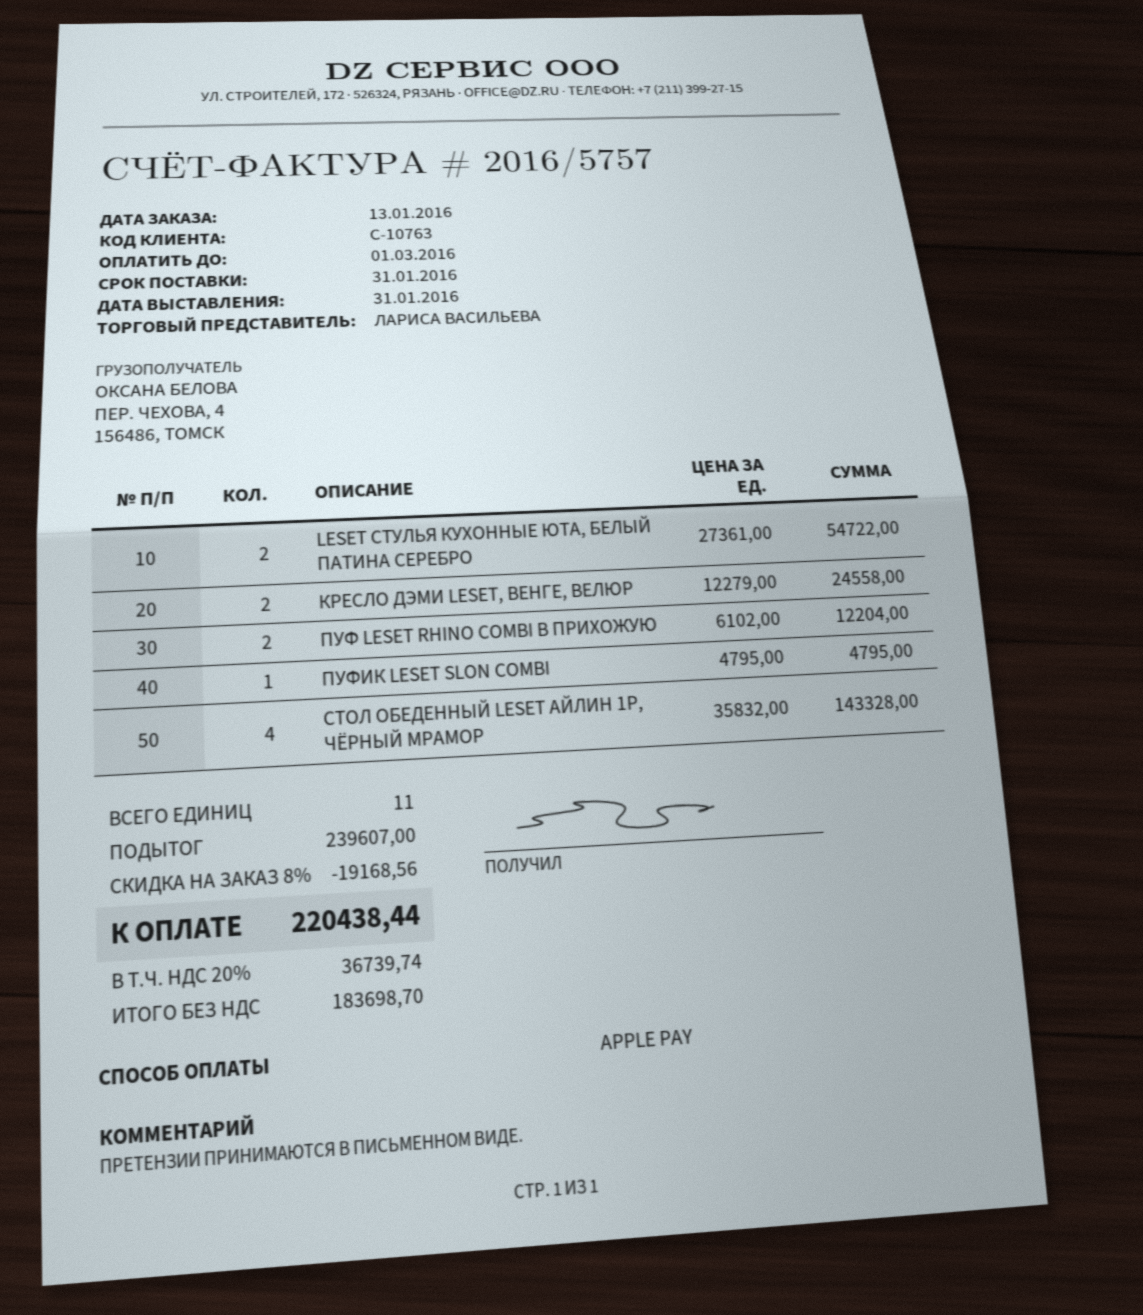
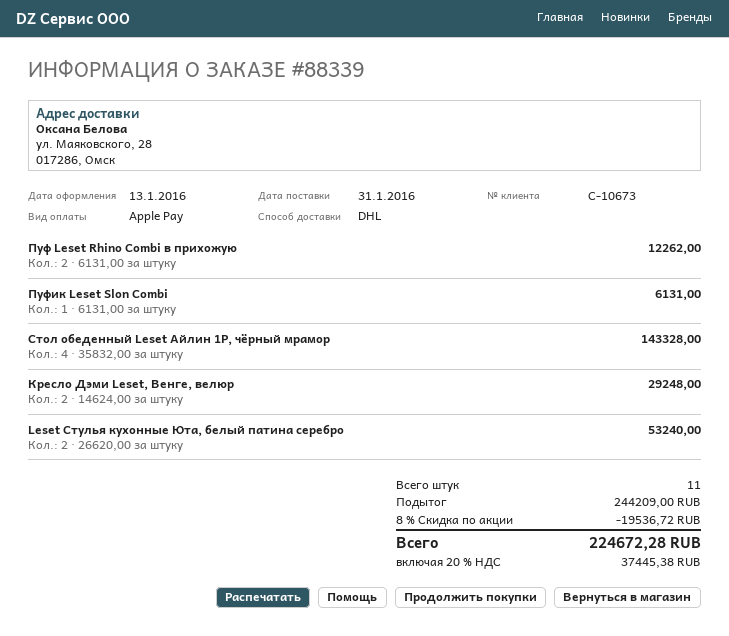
customer number: C-10763 -> C-10673
ship to: ПЕР. ЧЕХОВА, 4, 156486, ТОМСК -> ул. Маяковского, 28, 017286, Омск
LESET СТУЛЬЯ КУХОННЫЕ ЮТА, БЕЛЫЙ ПАТИНА СЕРЕБРО: 2 x 27361.00 = 54722.00 -> 2 x 26620.00 = 53240.00
КРЕСЛО ДЭМИ LESET, ВЕНГЕ, ВЕЛЮР: 2 x 12279.00 = 24558.00 -> 2 x 14624.00 = 29248.00
ПУФ LESET RHINO COMBI В ПРИХОЖУЮ: 2 x 6102.00 = 12204.00 -> 2 x 6131.00 = 12262.00
ПУФИК LESET SLON COMBI: 1 x 4795.00 = 4795.00 -> 1 x 6131.00 = 6131.00
subtotal: 239607.00 -> 244209.00
discount: 8% = 19168.56 -> 8% = 19536.72
tax: 20% = 36739.74 -> 20% = 37445.38
total: 220438.44 -> 224672.28

